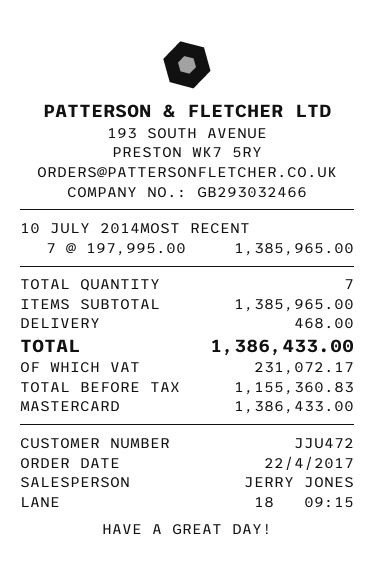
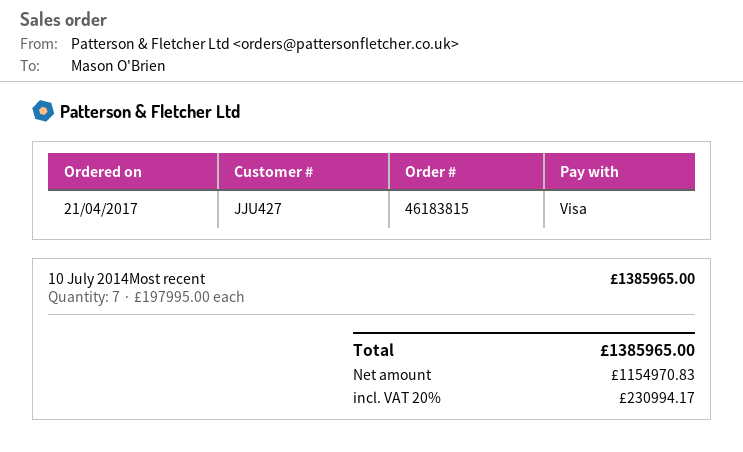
order date: 2017-04-22 -> 2017-04-21
customer number: JJU472 -> JJU427
payment method: Mastercard -> Visa
shipping: 468.00 -> none
net: 1155360.83 -> 1154970.83
tax: 231072.17 -> 230994.17
total: 1386433.00 -> 1385965.00

